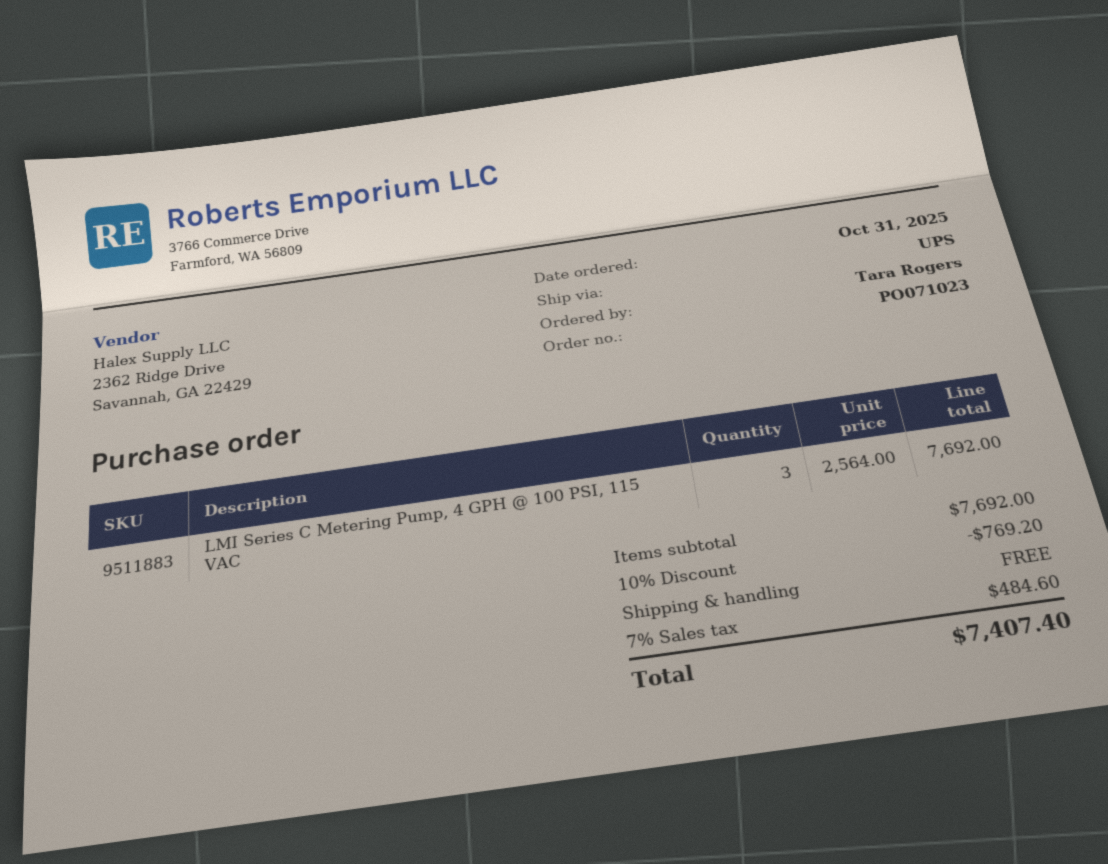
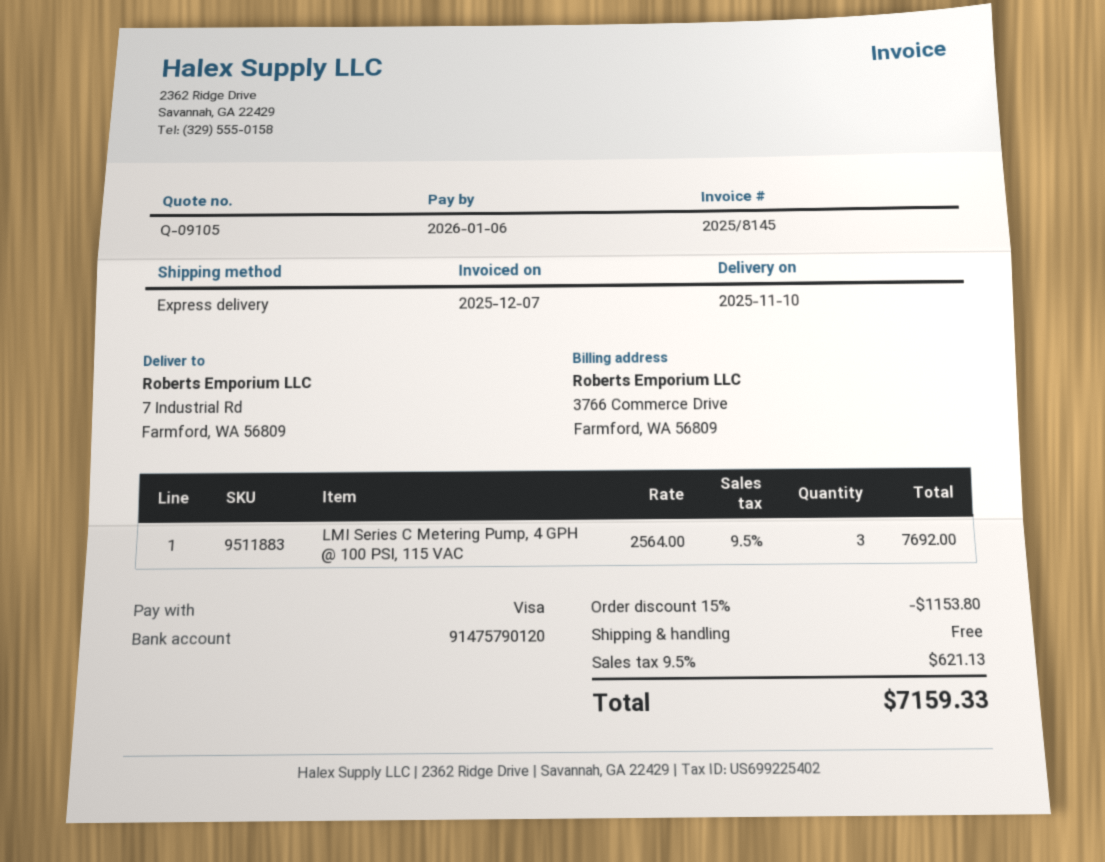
shipping method: UPS -> express
discount: 10% = 769.20 -> 15% = 1153.80
tax: 7% = 484.60 -> 9.5% = 621.13
total: 7407.40 -> 7159.33

